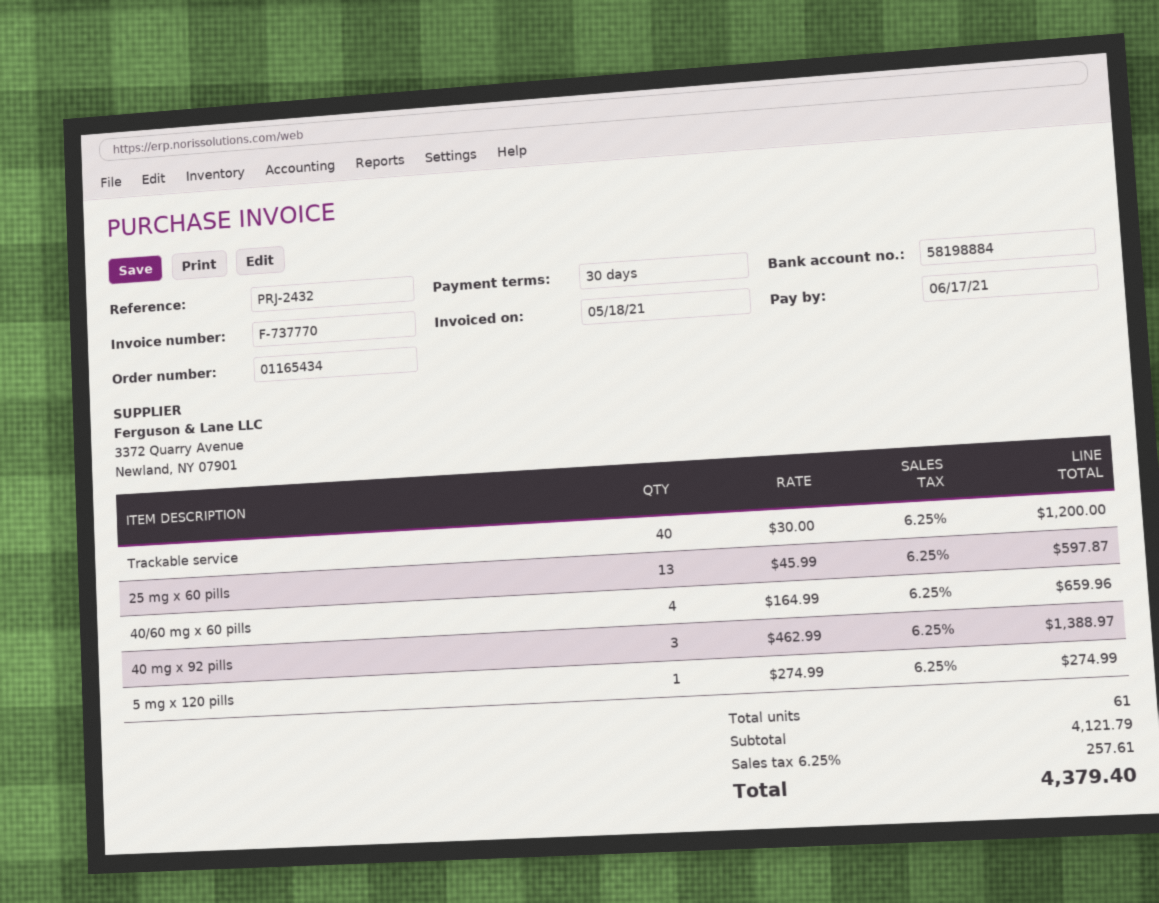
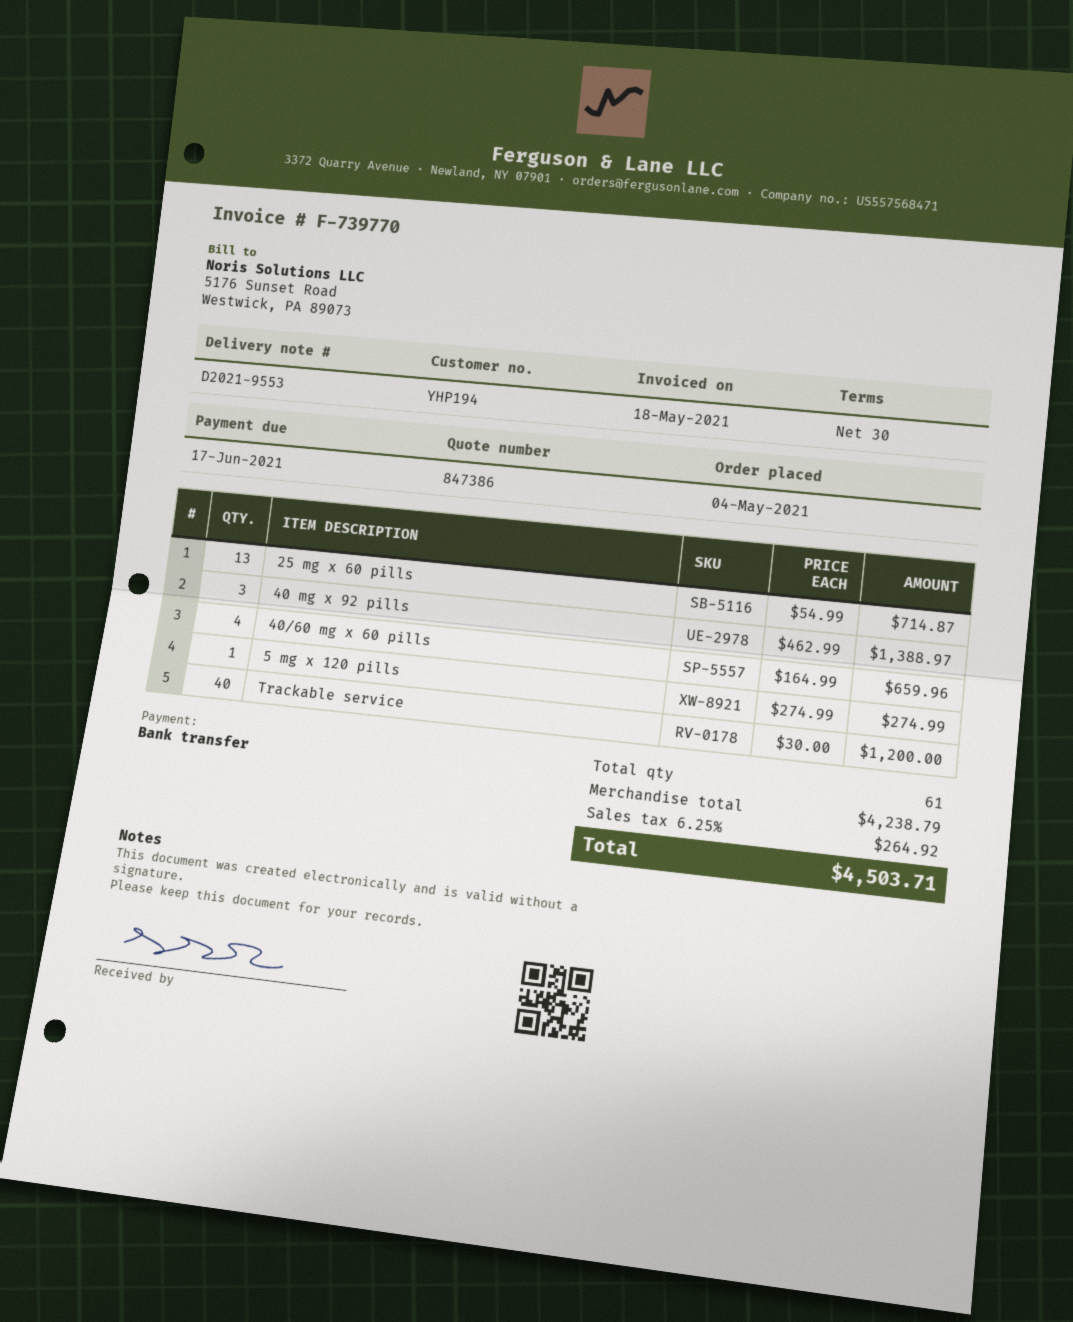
invoice number: F-737770 -> F-739770
25 mg x 60 pills: 13 x 45.99 = 597.87 -> 13 x 54.99 = 714.87
subtotal: 4121.79 -> 4238.79
tax: 6.25% = 257.61 -> 6.25% = 264.92
total: 4379.40 -> 4503.71

